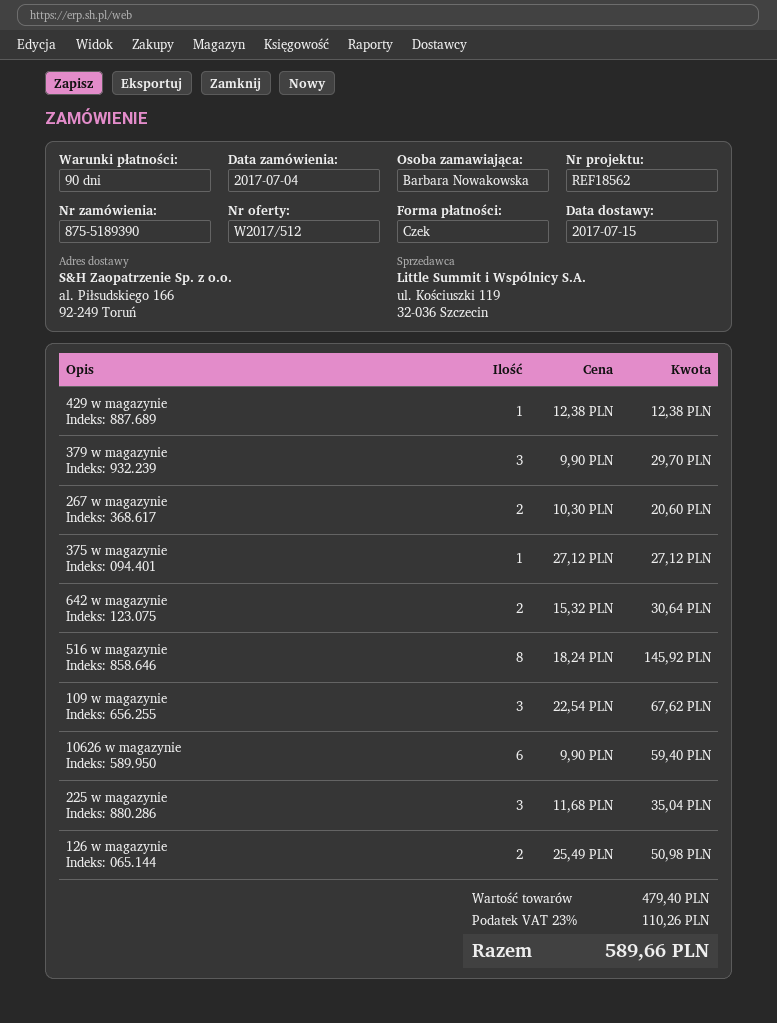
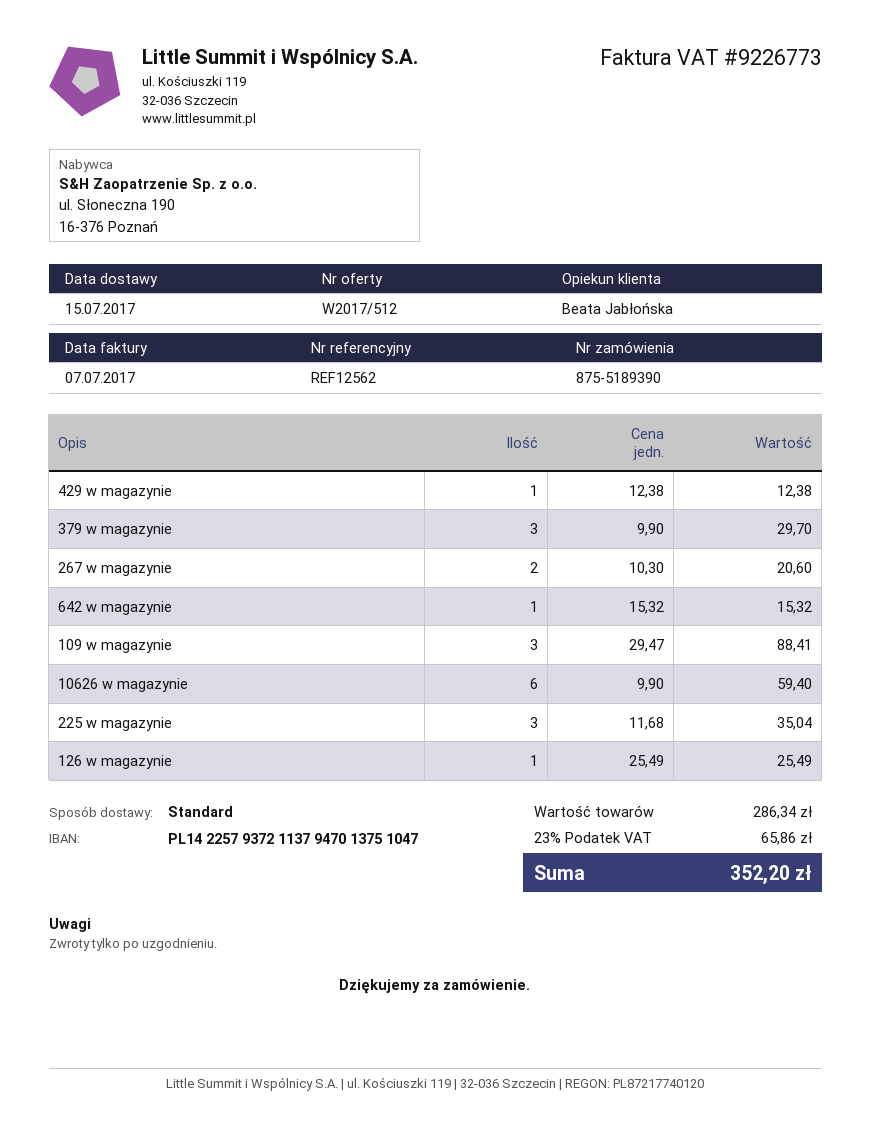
reference: REF18562 -> REF12562
375 w magazynie: 1 x 27.12 = 27.12 -> none
642 w magazynie: 2 x 15.32 = 30.64 -> 1 x 15.32 = 15.32
516 w magazynie: 8 x 18.24 = 145.92 -> none
109 w magazynie: 3 x 22.54 = 67.62 -> 3 x 29.47 = 88.41
126 w magazynie: 2 x 25.49 = 50.98 -> 1 x 25.49 = 25.49
subtotal: 479.40 -> 286.34
tax: 23% = 110.26 -> 23% = 65.86
total: 589.66 -> 352.20

